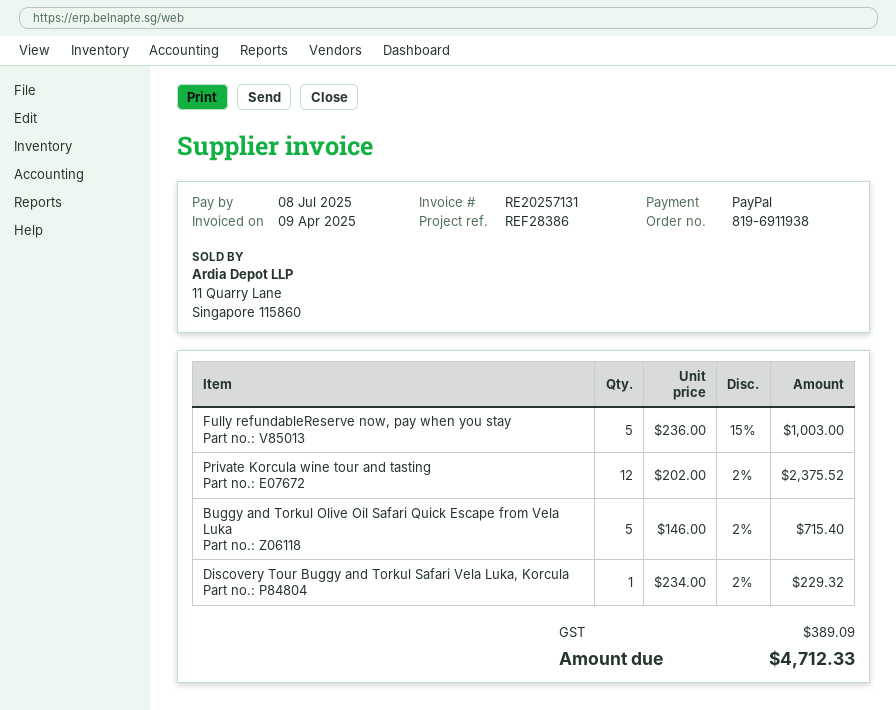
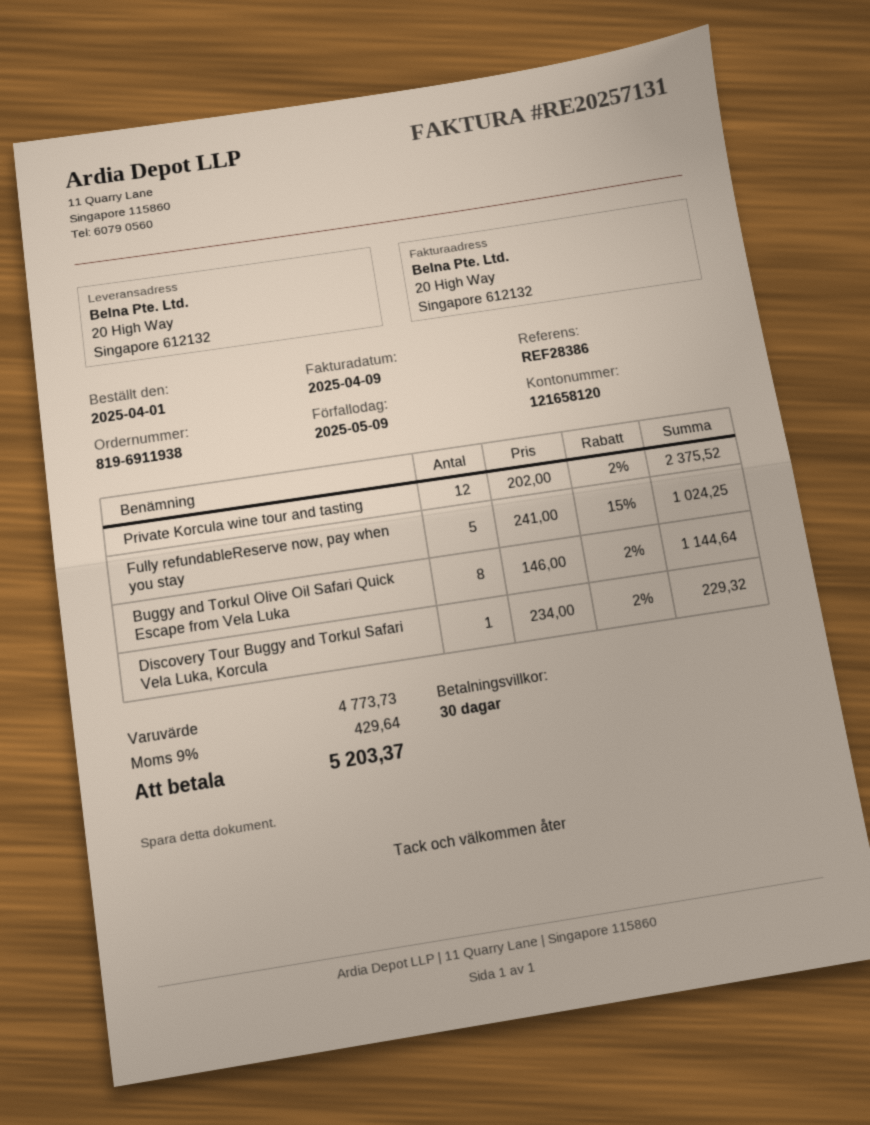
due date: 2025-07-08 -> 2025-05-09
Fully refundableReserve now, pay when you stay: 5 x 236.00 - 15% = 1003.00 -> 5 x 241.00 - 15% = 1024.25
Buggy and Torkul Olive Oil Safari Quick Escape from Vela Luka: 5 x 146.00 - 2% = 715.40 -> 8 x 146.00 - 2% = 1144.64
tax: 389.09 -> 429.64
total: 4712.33 -> 5203.37

